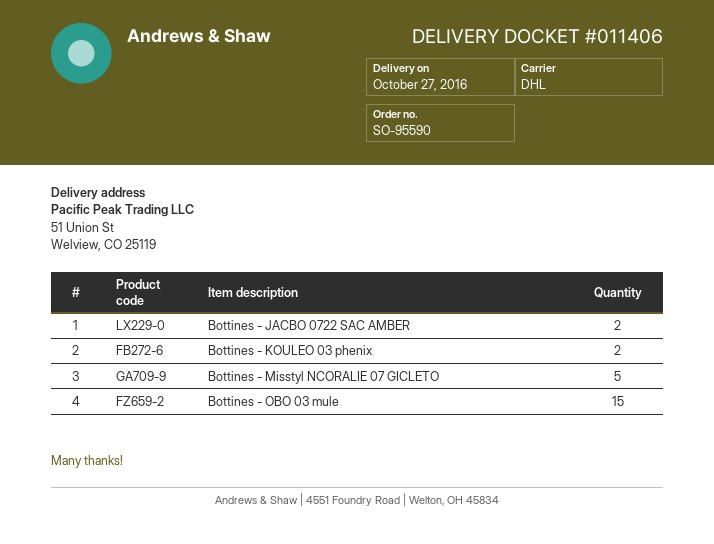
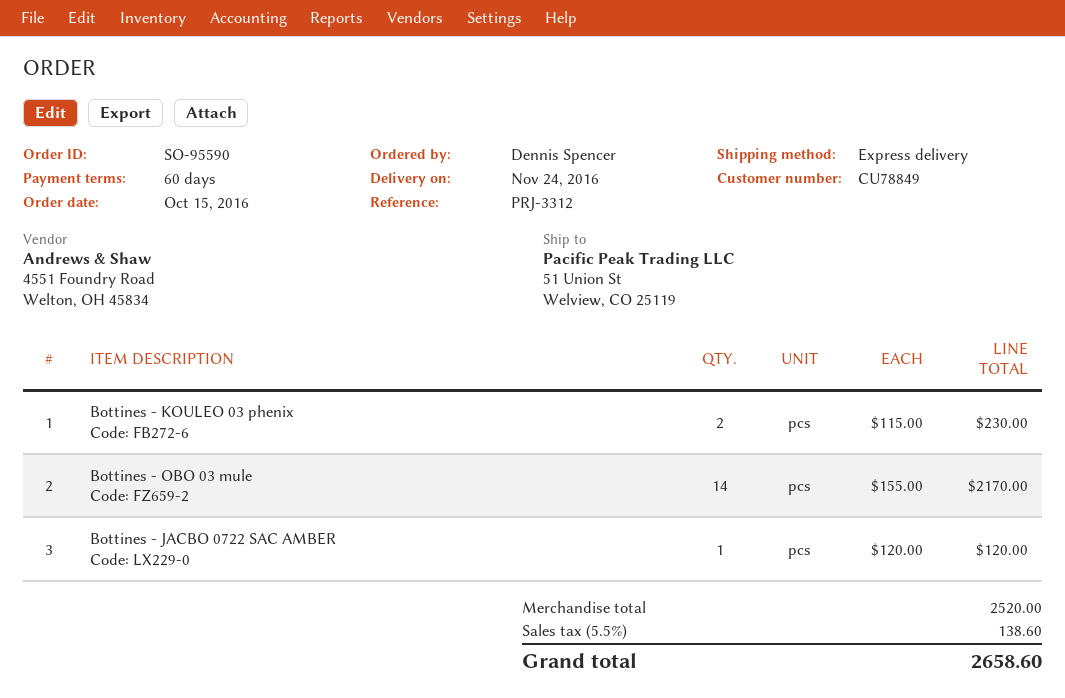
delivery date: 2016-10-27 -> 2016-11-24
shipping method: DHL -> express
Bottines - JACBO 0722 SAC AMBER: 2 -> 1
Bottines - Misstyl NCORALIE 07 GICLETO: 5 -> none
Bottines - OBO 03 mule: 15 -> 14

